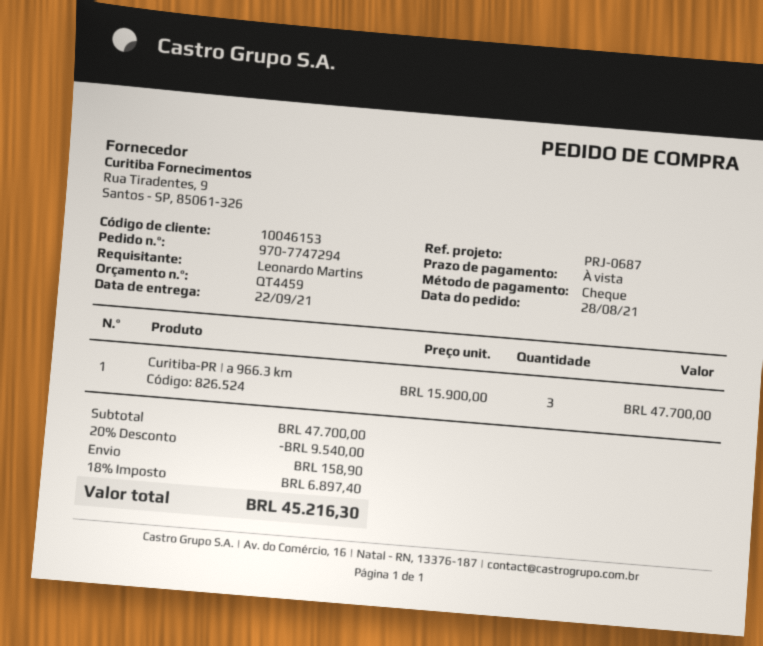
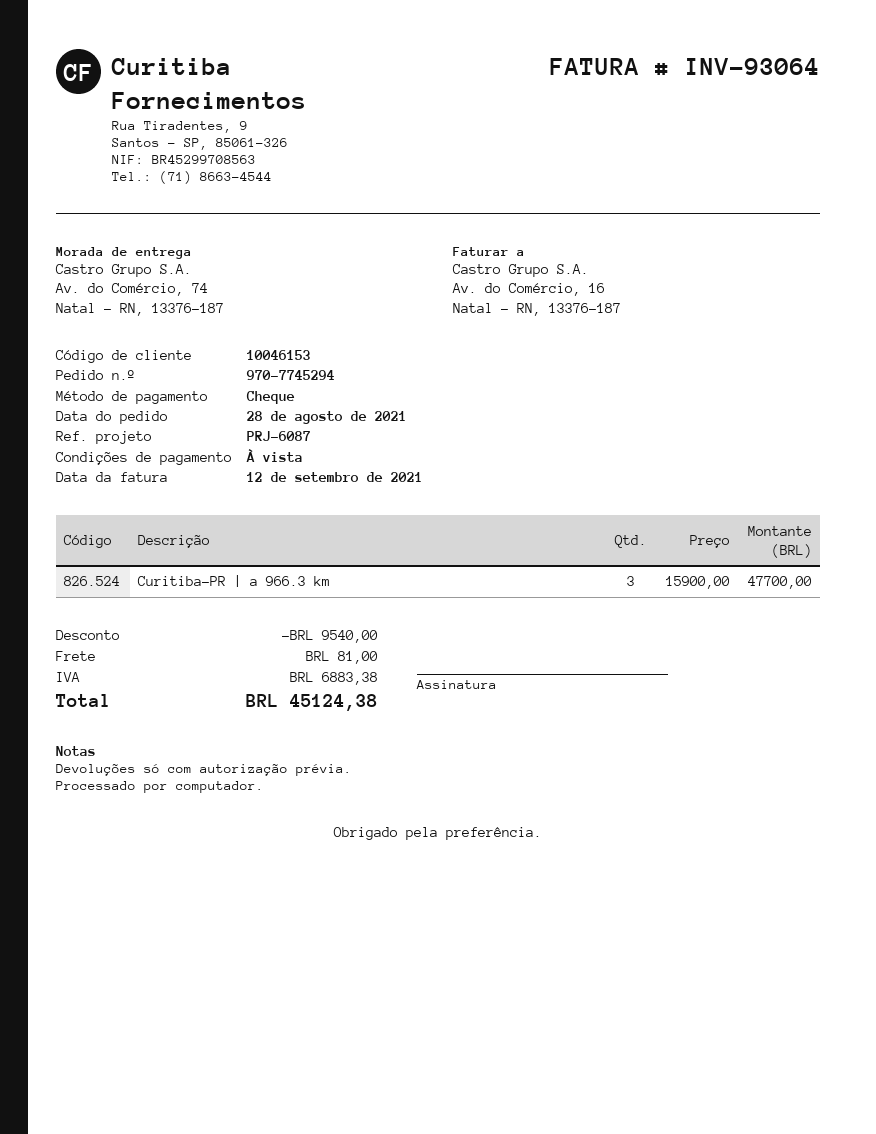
order number: 970-7747294 -> 970-7745294
reference: PRJ-0687 -> PRJ-6087
shipping: 158.90 -> 81.00
tax: 6897.40 -> 6883.38
total: 45216.30 -> 45124.38

